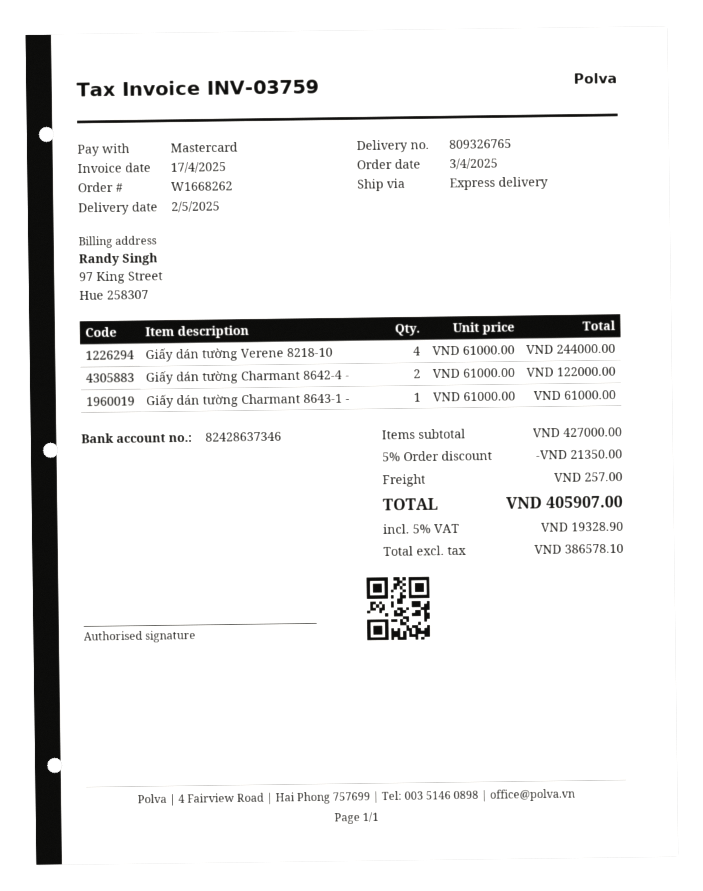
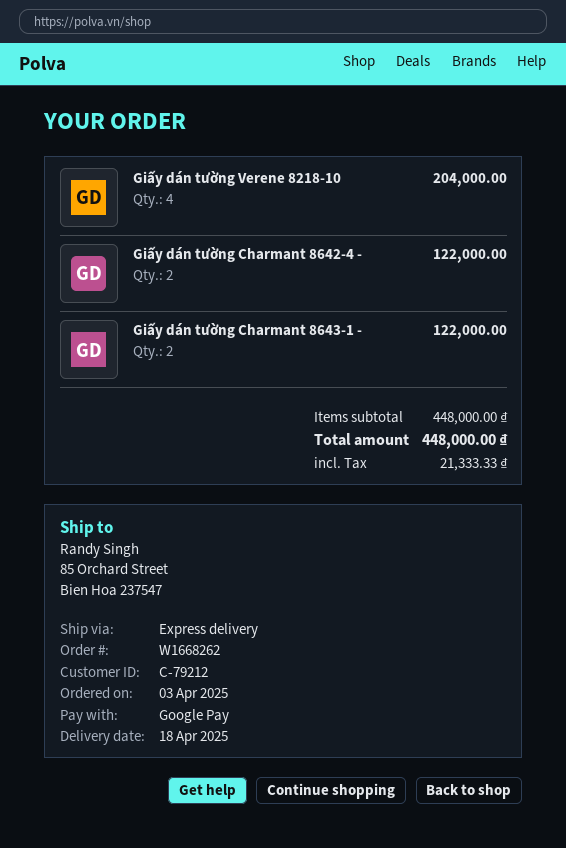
delivery date: 2025-05-02 -> 2025-04-18
payment method: Mastercard -> Google Pay
Giấy dán tường Verene 8218-10: 4 for 244000.00 -> 4 for 204000.00
Giấy dán tường Charmant 8643-1 -: 1 for 61000.00 -> 2 for 122000.00
subtotal: 427000.00 -> 448000.00
discount: 5% = 21350.00 -> none
shipping: 257.00 -> none
tax: 19328.90 -> 21333.33
total: 405907.00 -> 448000.00

